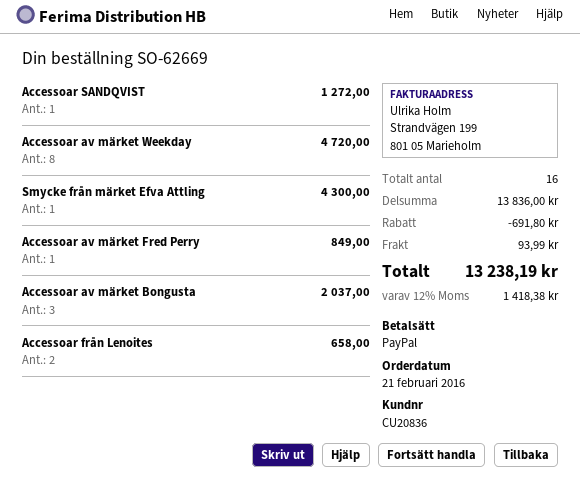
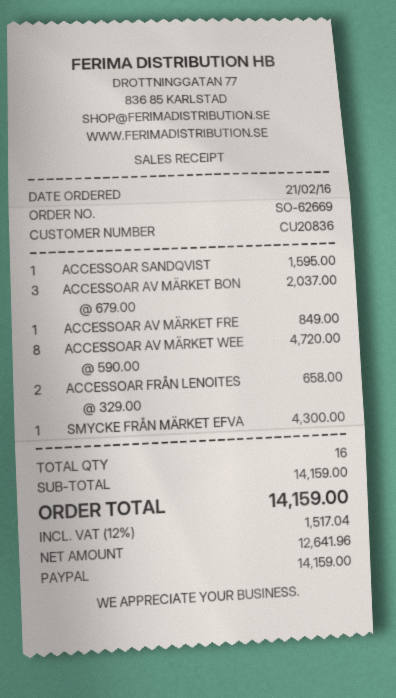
Accessoar SANDQVIST: 1 for 1272.00 -> 1 for 1595.00
subtotal: 13836.00 -> 14159.00
discount: 691.80 -> none
shipping: 93.99 -> none
tax: 12% = 1418.38 -> 12% = 1517.04
total: 13238.19 -> 14159.00

